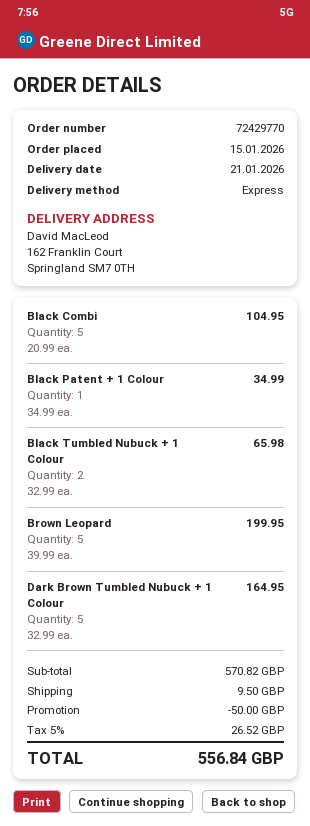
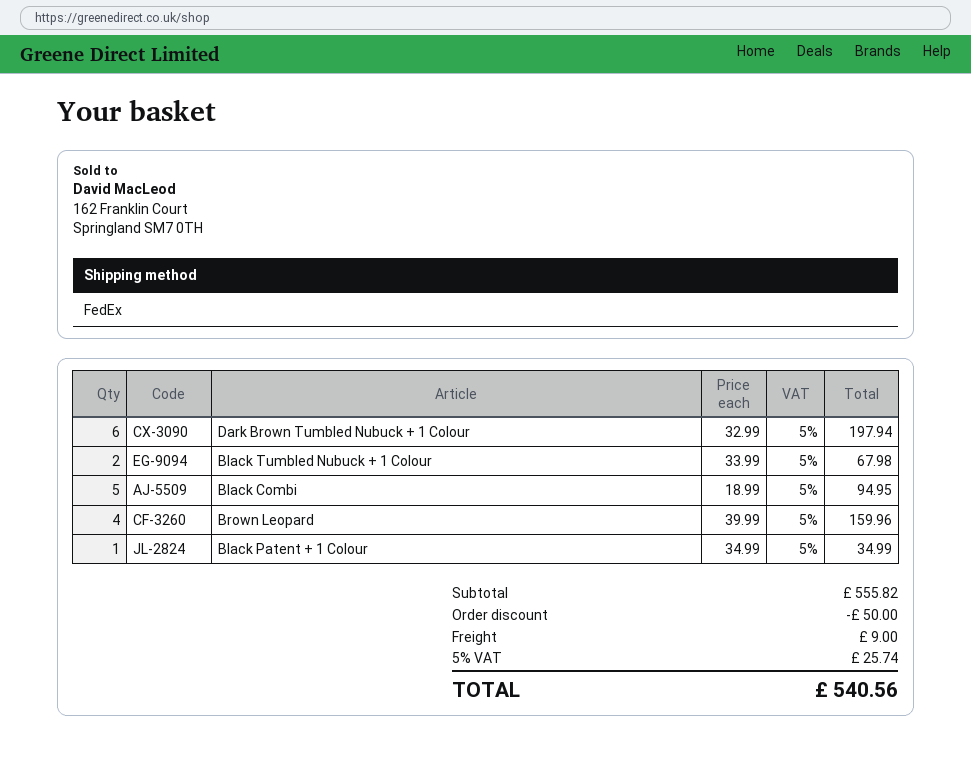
shipping method: express -> FedEx
Black Combi: 5 x 20.99 = 104.95 -> 5 x 18.99 = 94.95
Black Tumbled Nubuck + 1 Colour: 2 x 32.99 = 65.98 -> 2 x 33.99 = 67.98
Brown Leopard: 5 x 39.99 = 199.95 -> 4 x 39.99 = 159.96
Dark Brown Tumbled Nubuck + 1 Colour: 5 x 32.99 = 164.95 -> 6 x 32.99 = 197.94
subtotal: 570.82 -> 555.82
shipping: 9.50 -> 9.00
tax: 5% = 26.52 -> 5% = 25.74
total: 556.84 -> 540.56

